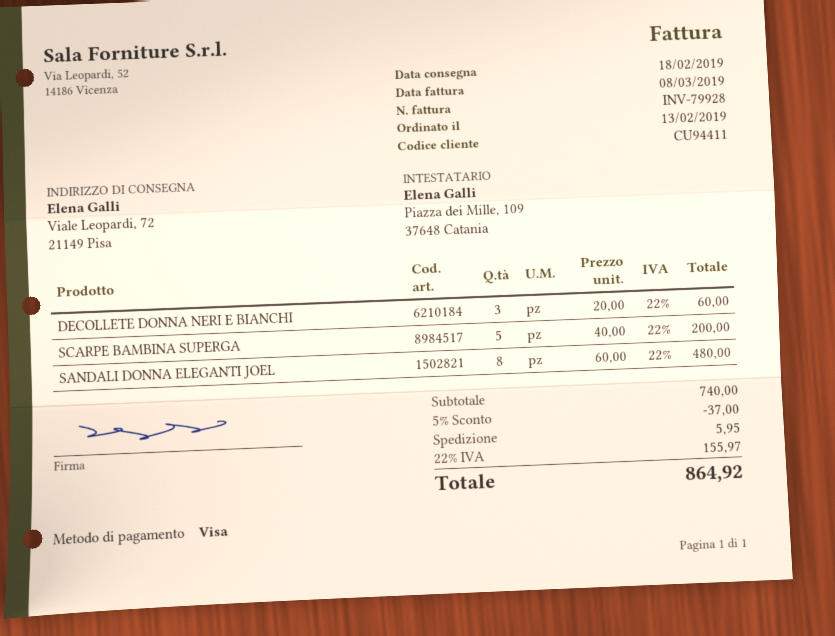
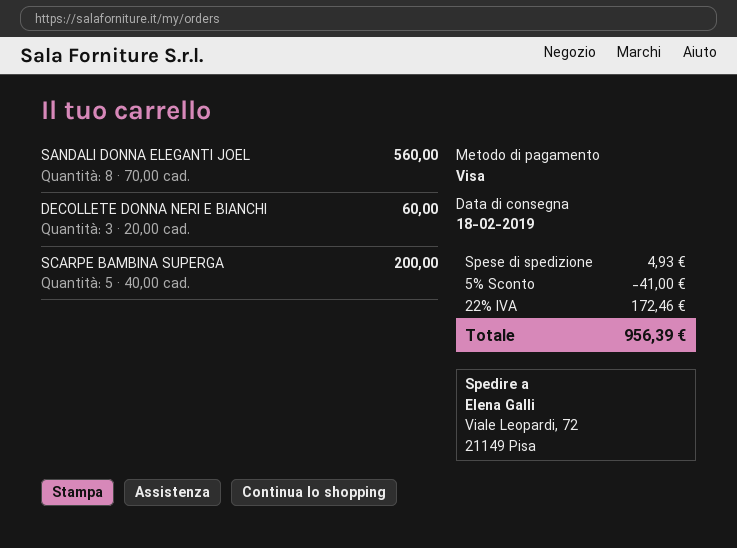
SANDALI DONNA ELEGANTI JOEL: 8 x 60.00 = 480.00 -> 8 x 70.00 = 560.00
discount: 5% = 37.00 -> 5% = 41.00
shipping: 5.95 -> 4.93
tax: 22% = 155.97 -> 22% = 172.46
total: 864.92 -> 956.39

